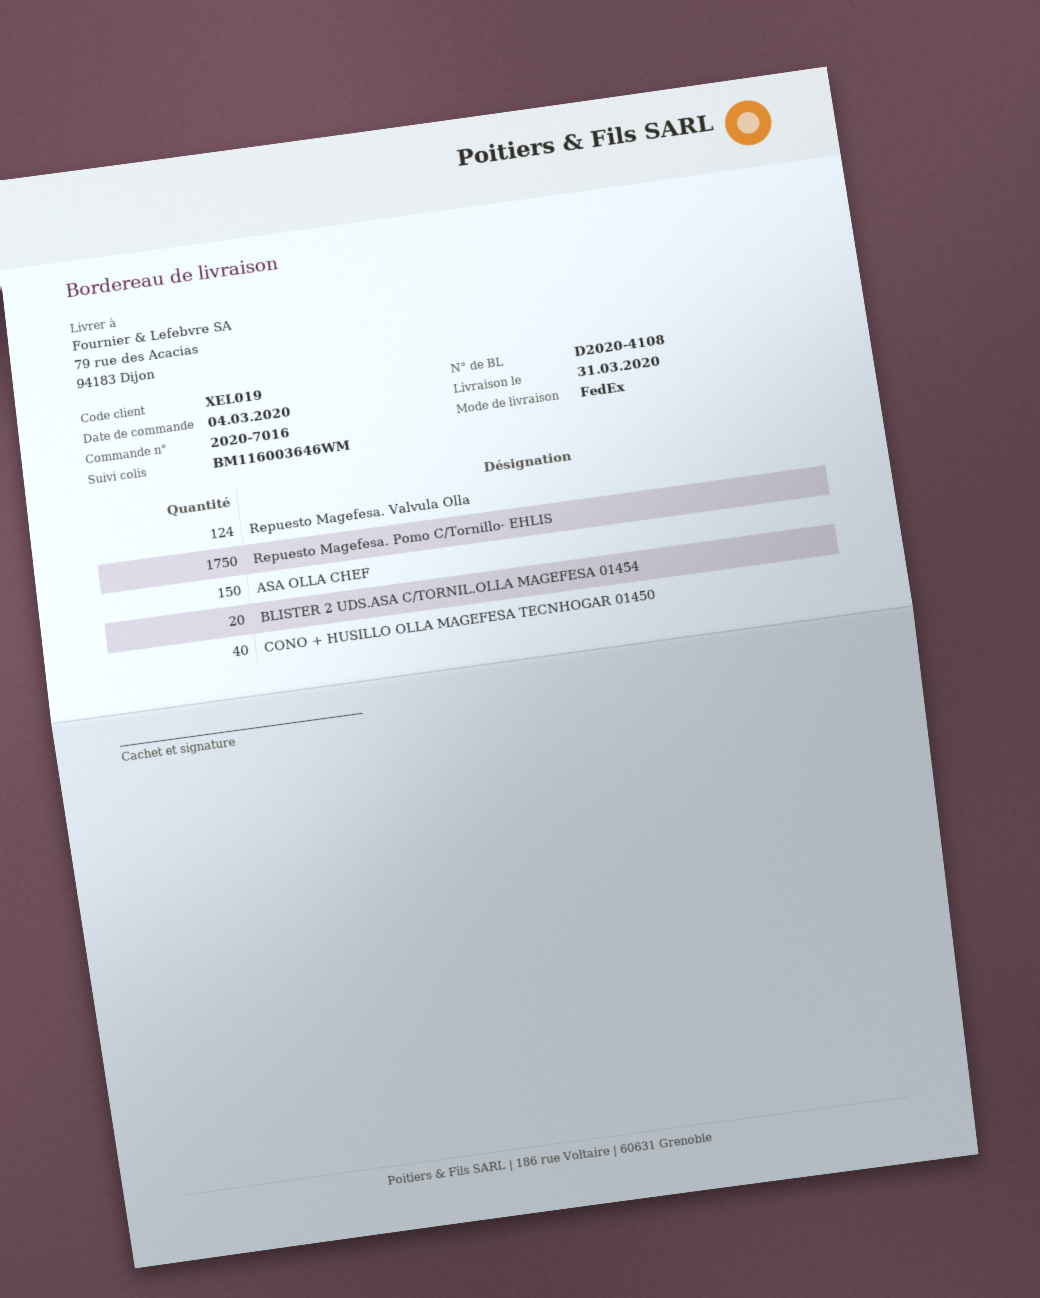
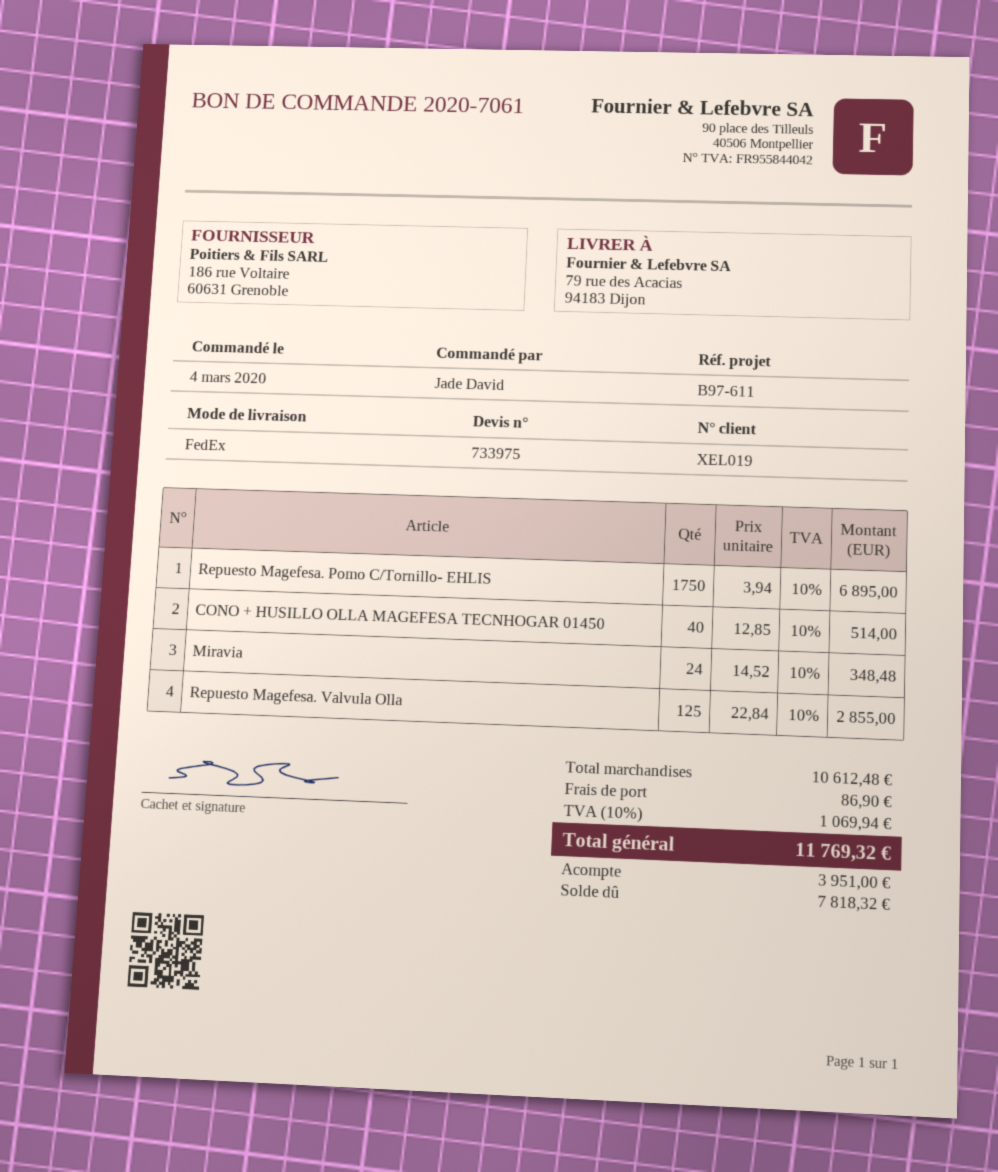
order number: 2020-7016 -> 2020-7061
Repuesto Magefesa. Valvula Olla: 124 -> 125
ASA OLLA CHEF: 150 -> none
BLISTER 2 UDS.ASA C/TORNIL.OLLA MAGEFESA 01454: 20 -> none
Miravia: none -> 24

